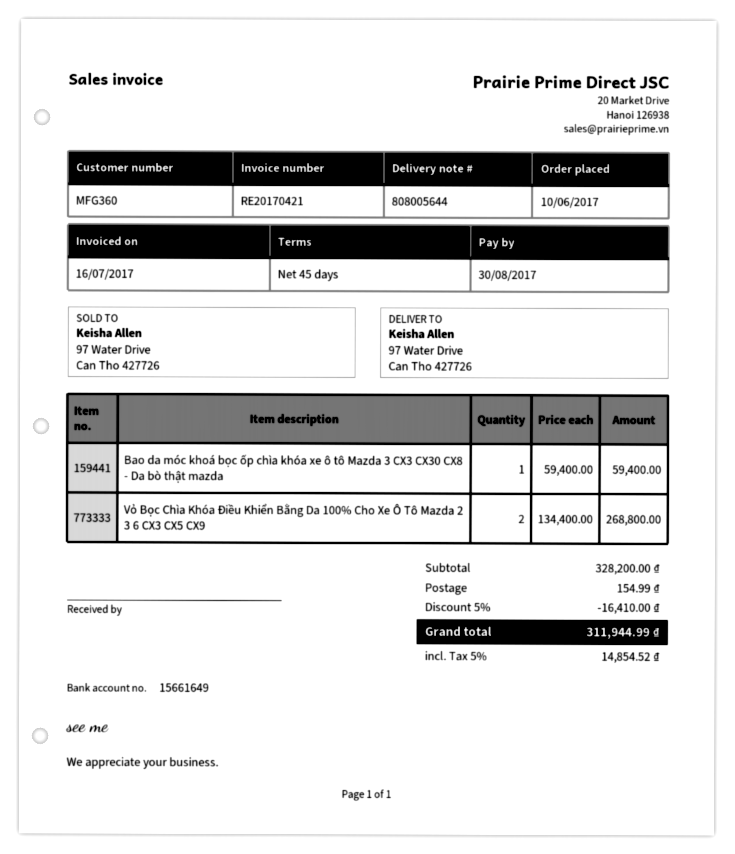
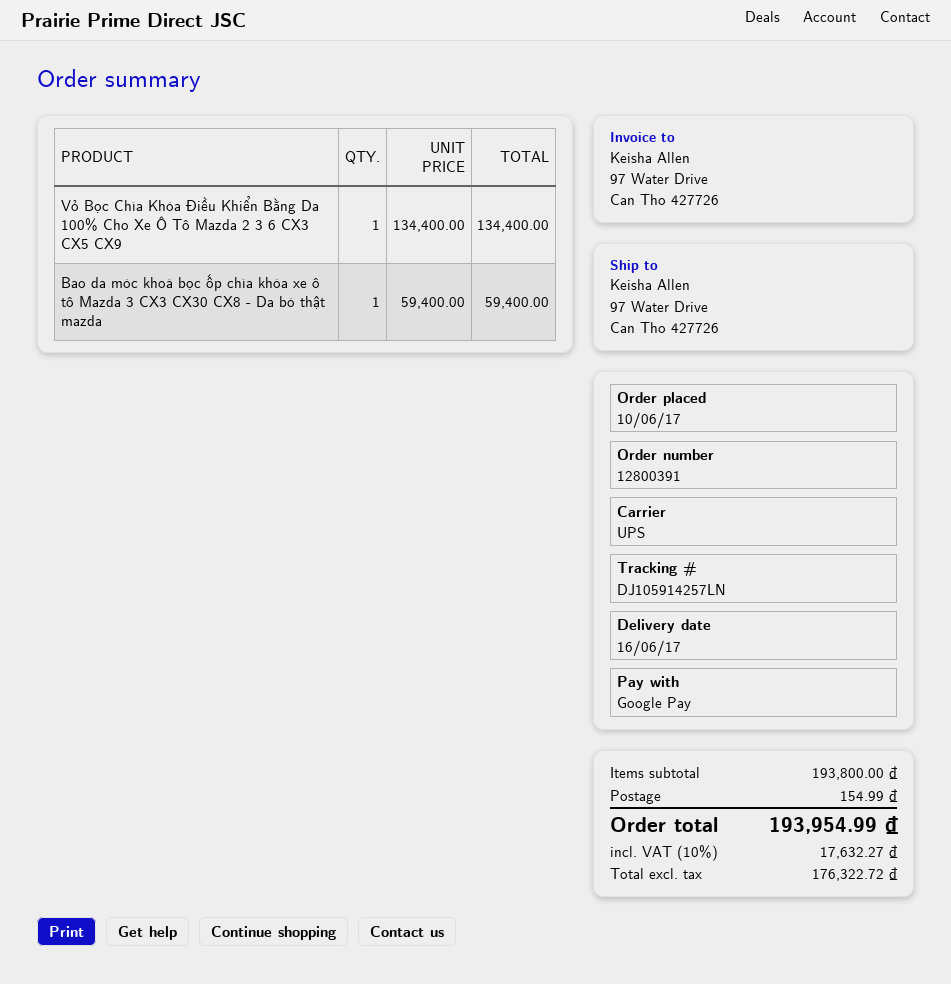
Vỏ Bọc Chìa Khóa Điều Khiển Bằng Da 100% Cho Xe Ô Tô Mazda 2 3 6 CX3 CX5 CX9: 2 x 134400.00 = 268800.00 -> 1 x 134400.00 = 134400.00
subtotal: 328200.00 -> 193800.00
discount: 5% = 16410.00 -> none
tax: 5% = 14854.52 -> 10% = 17632.27
total: 311944.99 -> 193954.99

